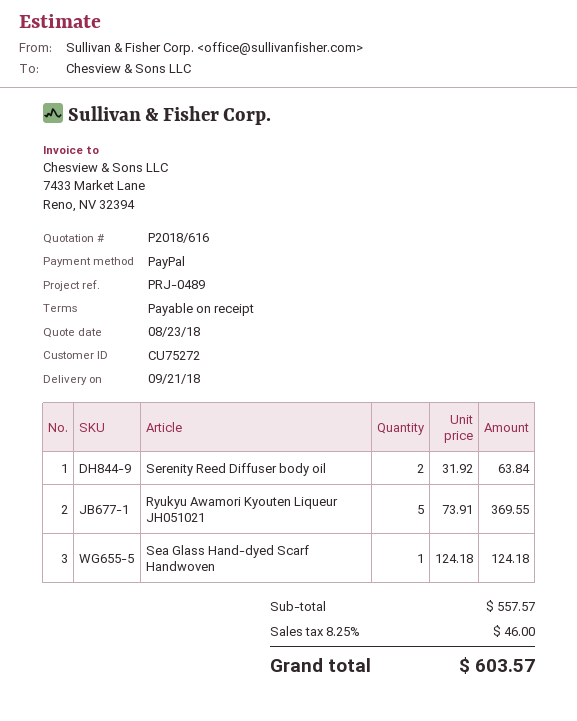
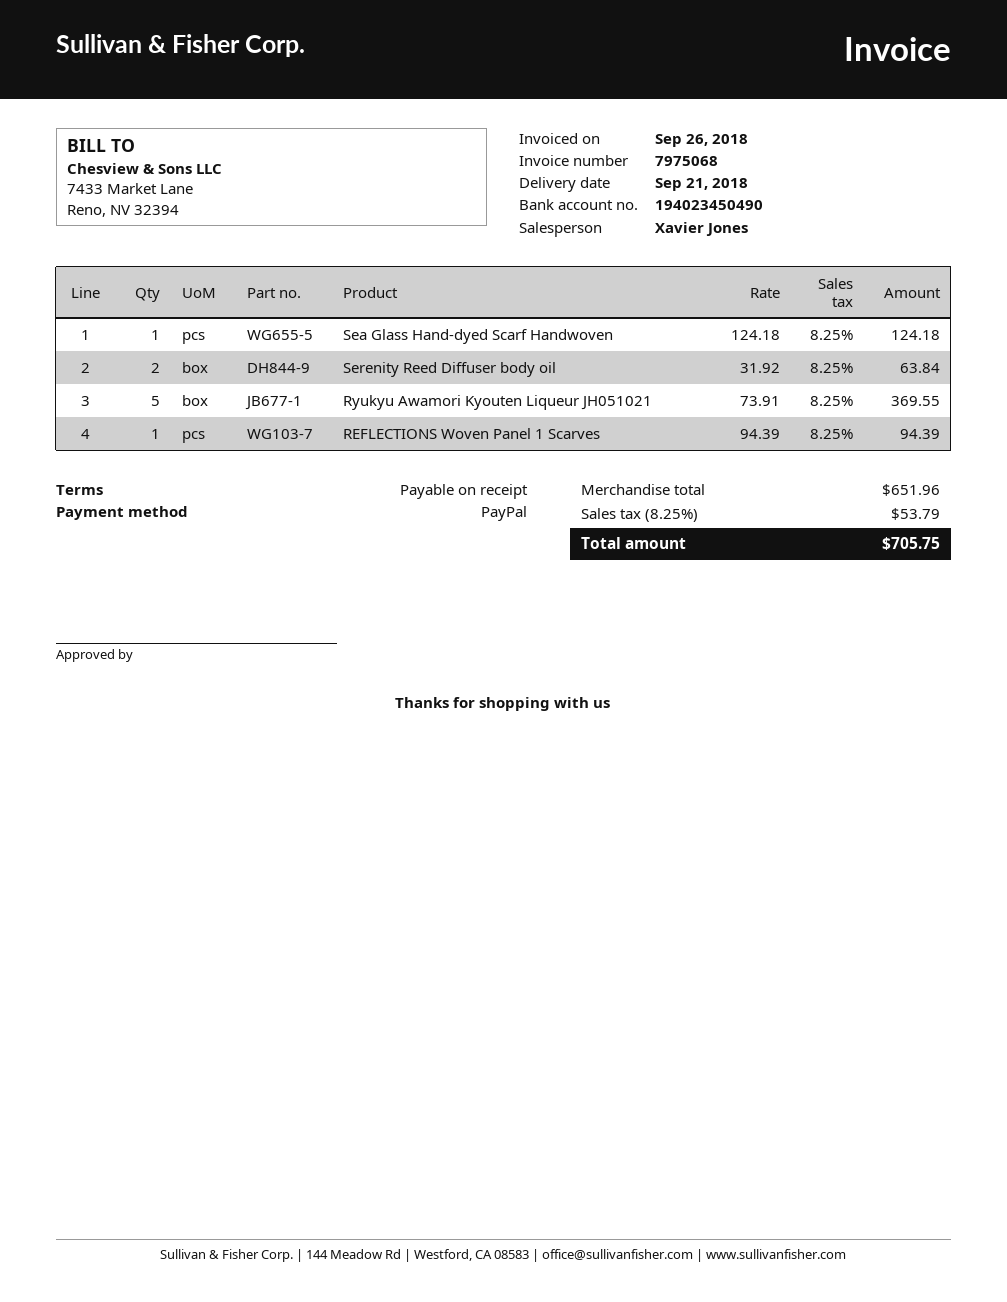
REFLECTIONS Woven Panel 1 Scarves: none -> 1 x 94.39 = 94.39
subtotal: 557.57 -> 651.96
tax: 8.25% = 46.00 -> 8.25% = 53.79
total: 603.57 -> 705.75

